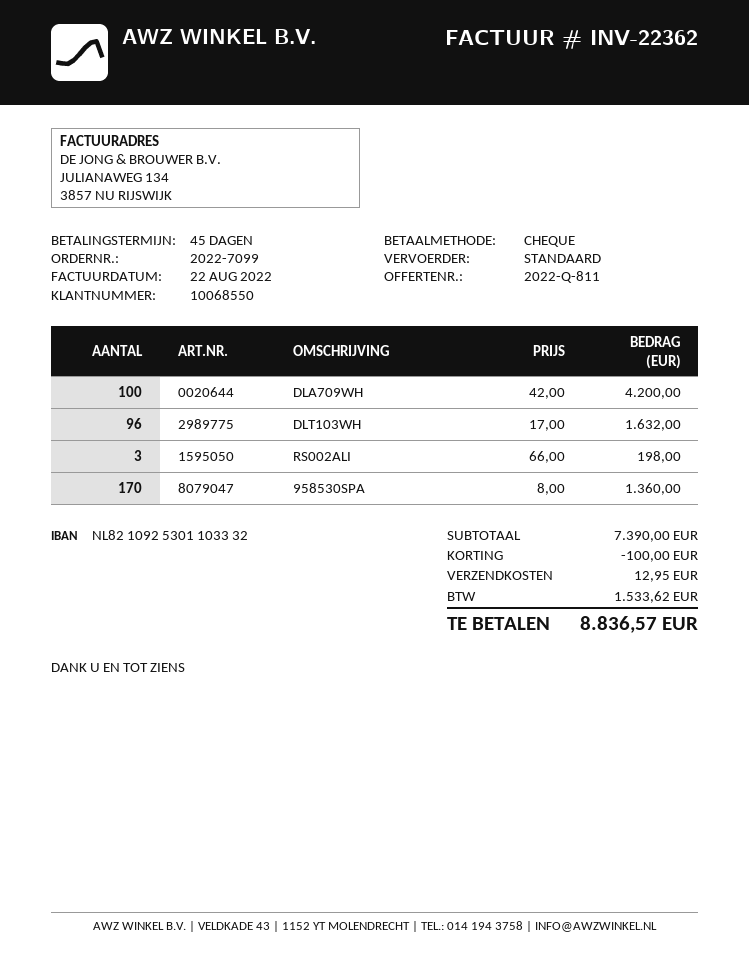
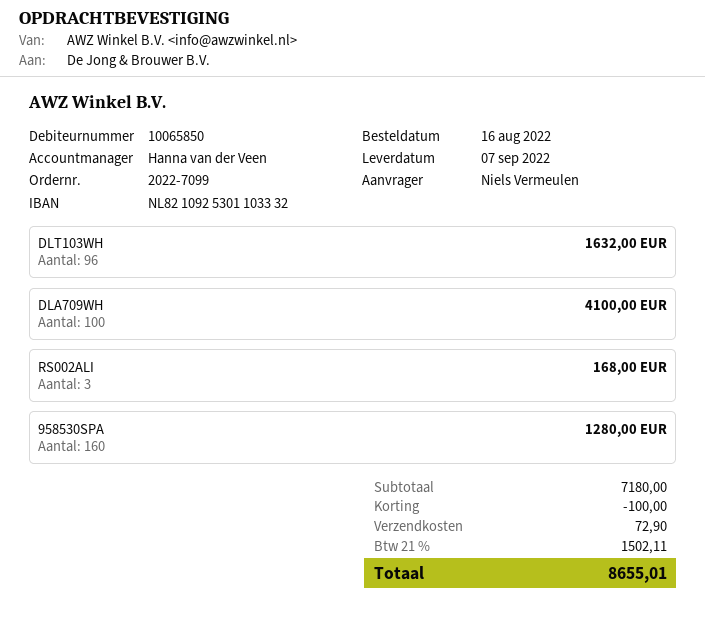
customer number: 10068550 -> 10065850
DLA709WH: 100 for 4200.00 -> 100 for 4100.00
RS002ALI: 3 for 198.00 -> 3 for 168.00
958530SPA: 170 for 1360.00 -> 160 for 1280.00
subtotal: 7390.00 -> 7180.00
shipping: 12.95 -> 72.90
tax: 1533.62 -> 1502.11
total: 8836.57 -> 8655.01

